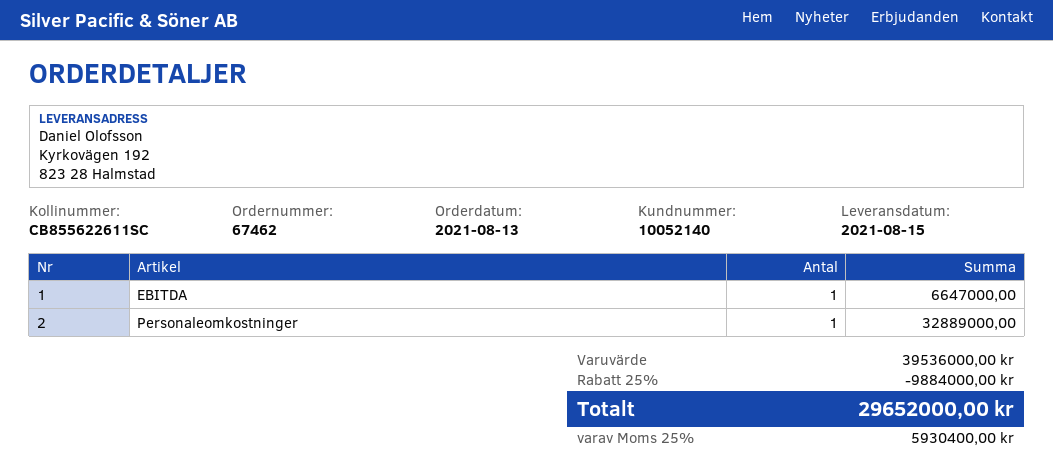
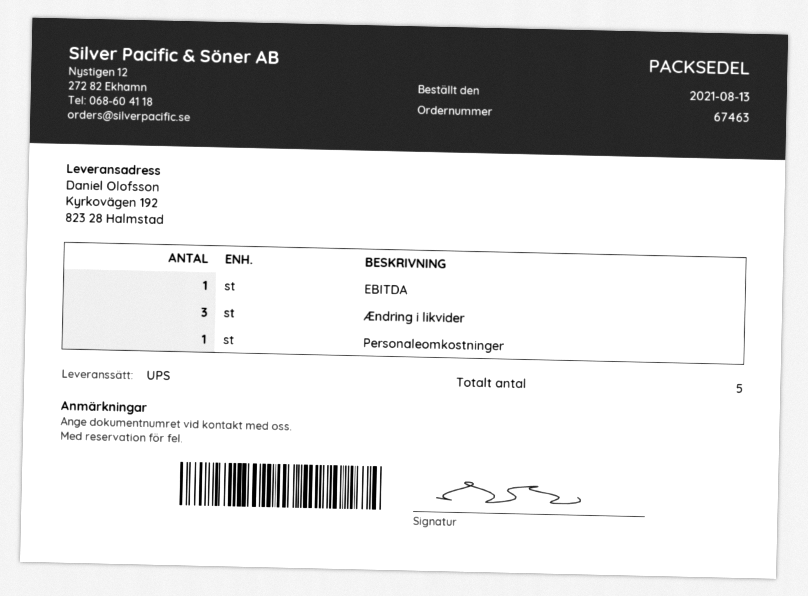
order number: 67462 -> 67463
Ændring i likvider: none -> 3

